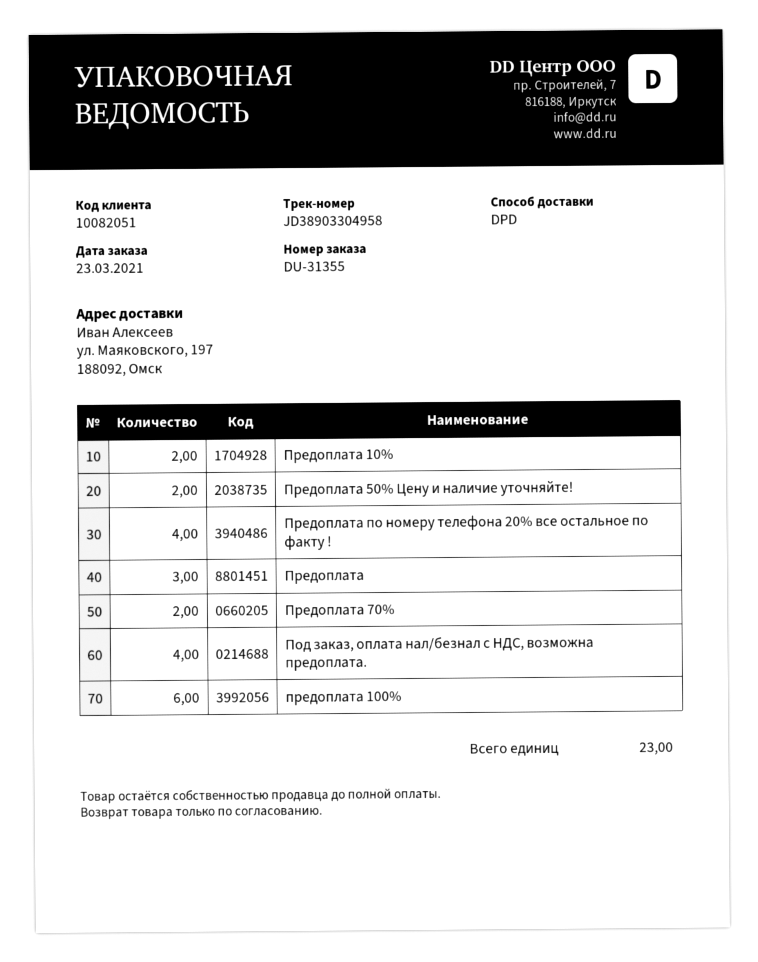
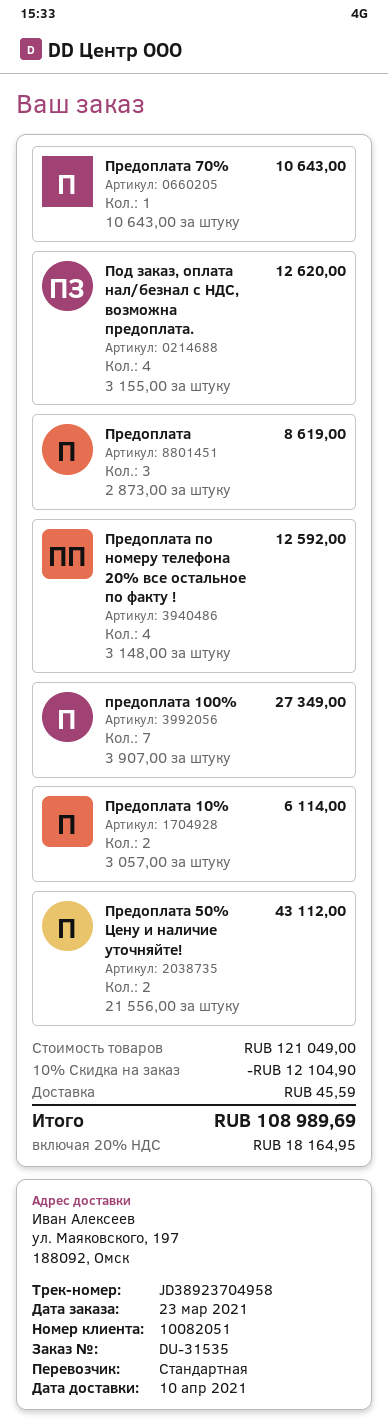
order number: DU-31355 -> DU-31535
shipping method: DPD -> standard
tracking number: JD38903304958 -> JD38923704958
Предоплата 70%: 2 -> 1
предоплата 100%: 6 -> 7

